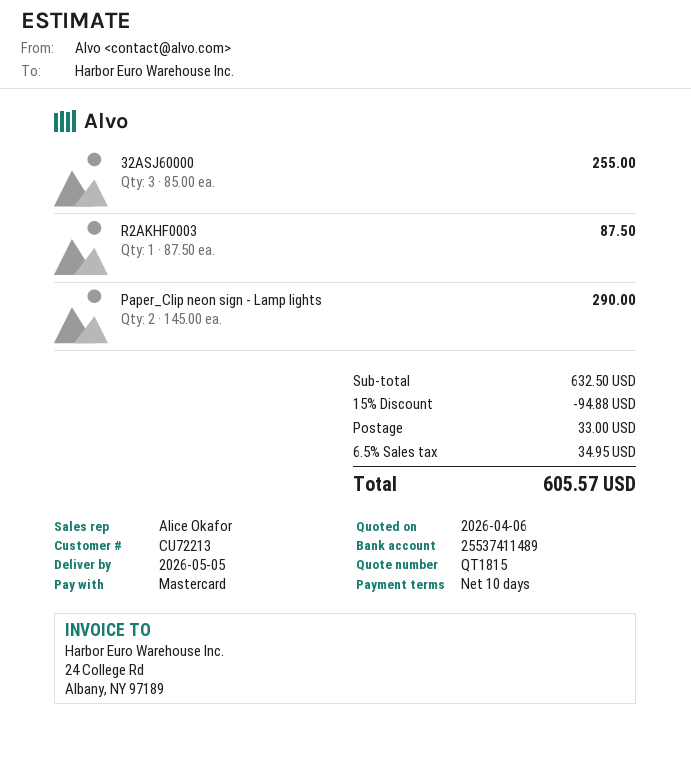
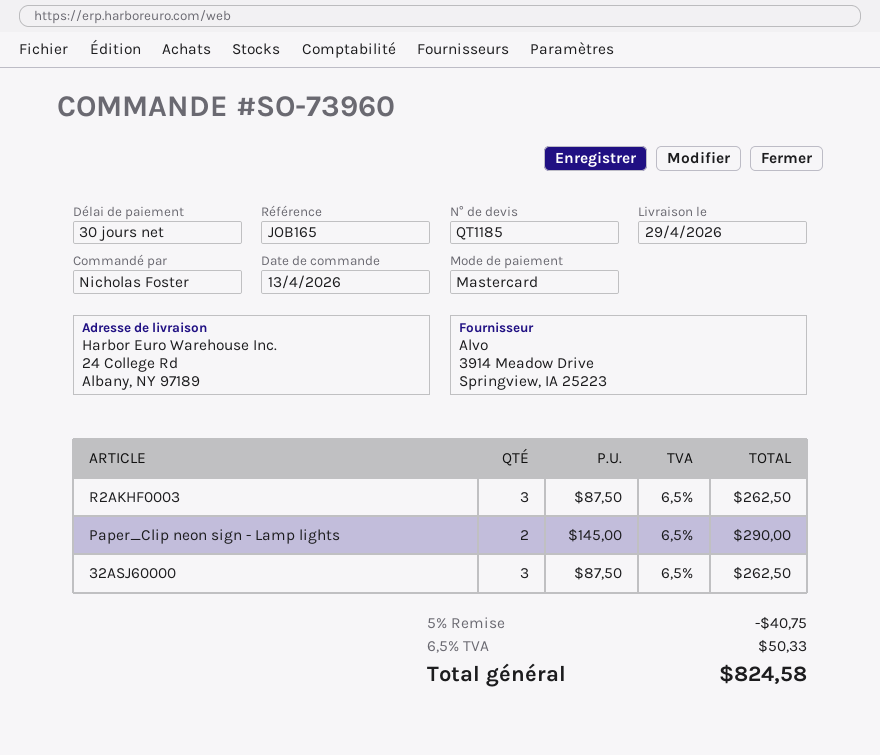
quote number: QT1815 -> QT1185
delivery date: 2026-05-05 -> 2026-04-29
payment terms: 10 days -> 30 days
32ASJ60000: 3 x 85.00 = 255.00 -> 3 x 87.50 = 262.50
R2AKHF0003: 1 x 87.50 = 87.50 -> 3 x 87.50 = 262.50
discount: 15% = 94.88 -> 5% = 40.75
shipping: 33.00 -> none
tax: 6.5% = 34.95 -> 6.5% = 50.33
total: 605.57 -> 824.58

